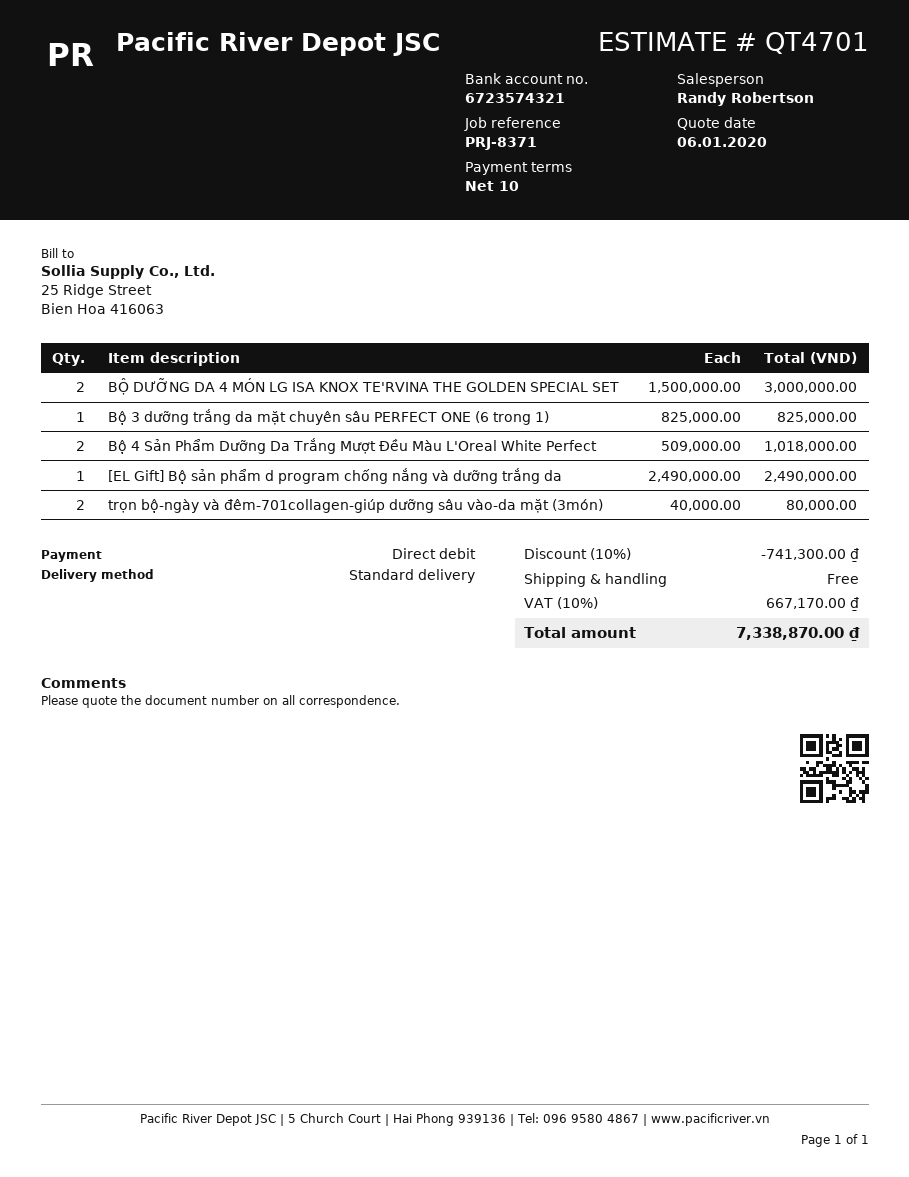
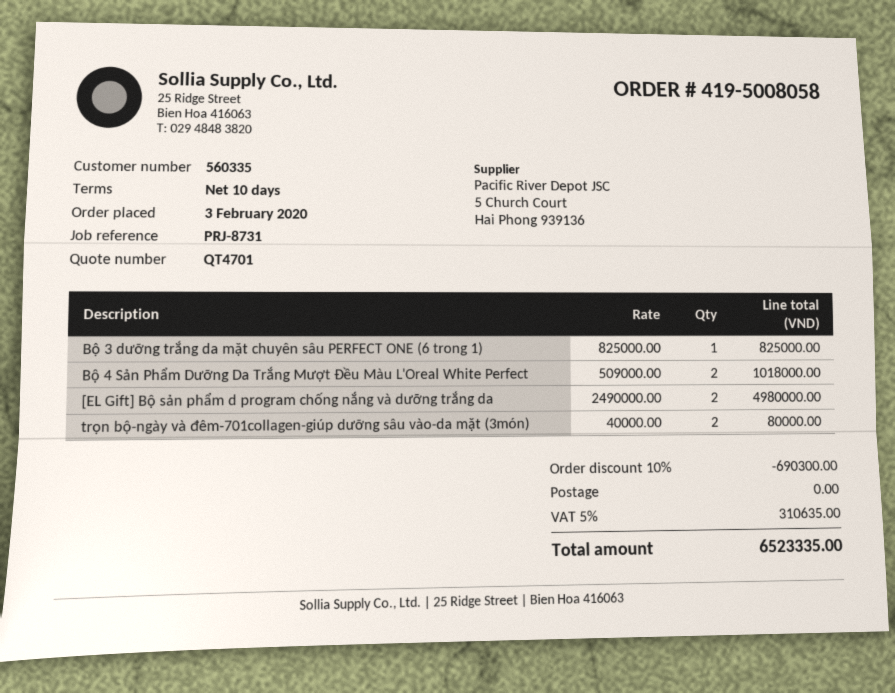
reference: PRJ-8371 -> PRJ-8731
BỘ DƯỠNG DA 4 MÓN LG ISA KNOX TE'RVINA THE GOLDEN SPECIAL SET: 2 x 1500000.00 = 3000000.00 -> none
[EL Gift] Bộ sản phẩm d program chống nắng và dưỡng trắng da: 1 x 2490000.00 = 2490000.00 -> 2 x 2490000.00 = 4980000.00
discount: 10% = 741300.00 -> 10% = 690300.00
tax: 10% = 667170.00 -> 5% = 310635.00
total: 7338870.00 -> 6523335.00

